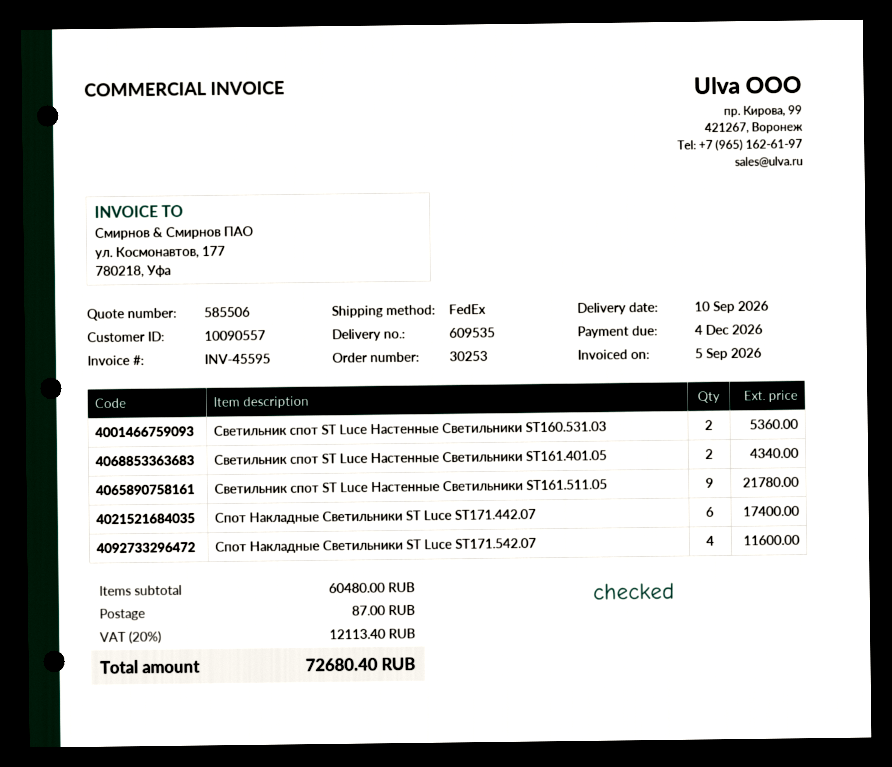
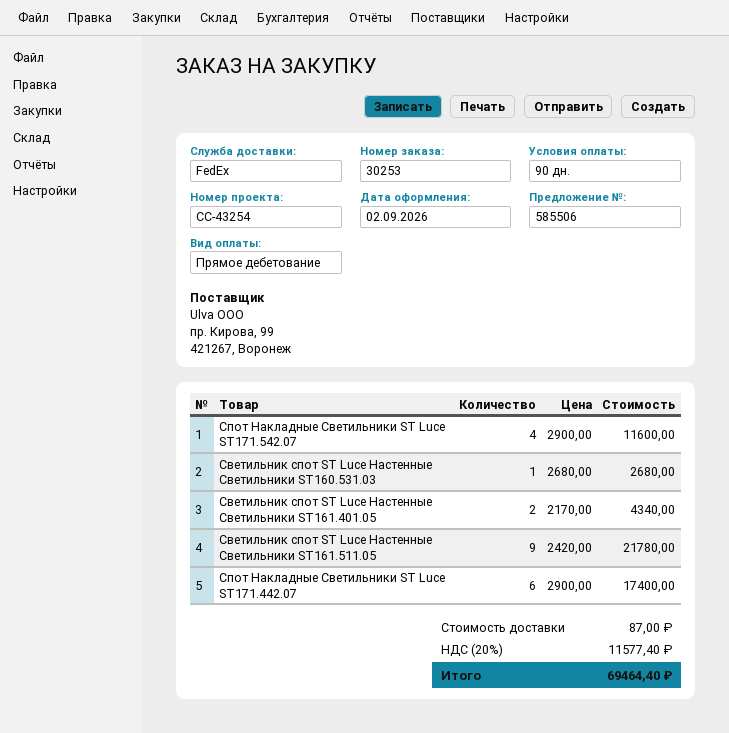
Светильник спот ST Luce Настенные Светильники ST160.531.03: 2 for 5360.00 -> 1 for 2680.00
tax: 20% = 12113.40 -> 20% = 11577.40
total: 72680.40 -> 69464.40

